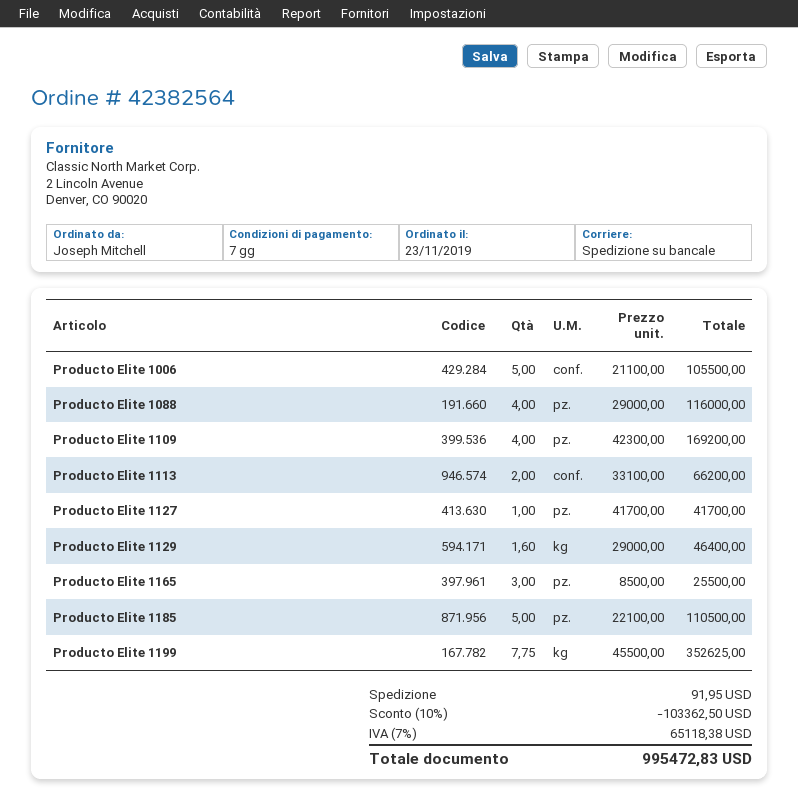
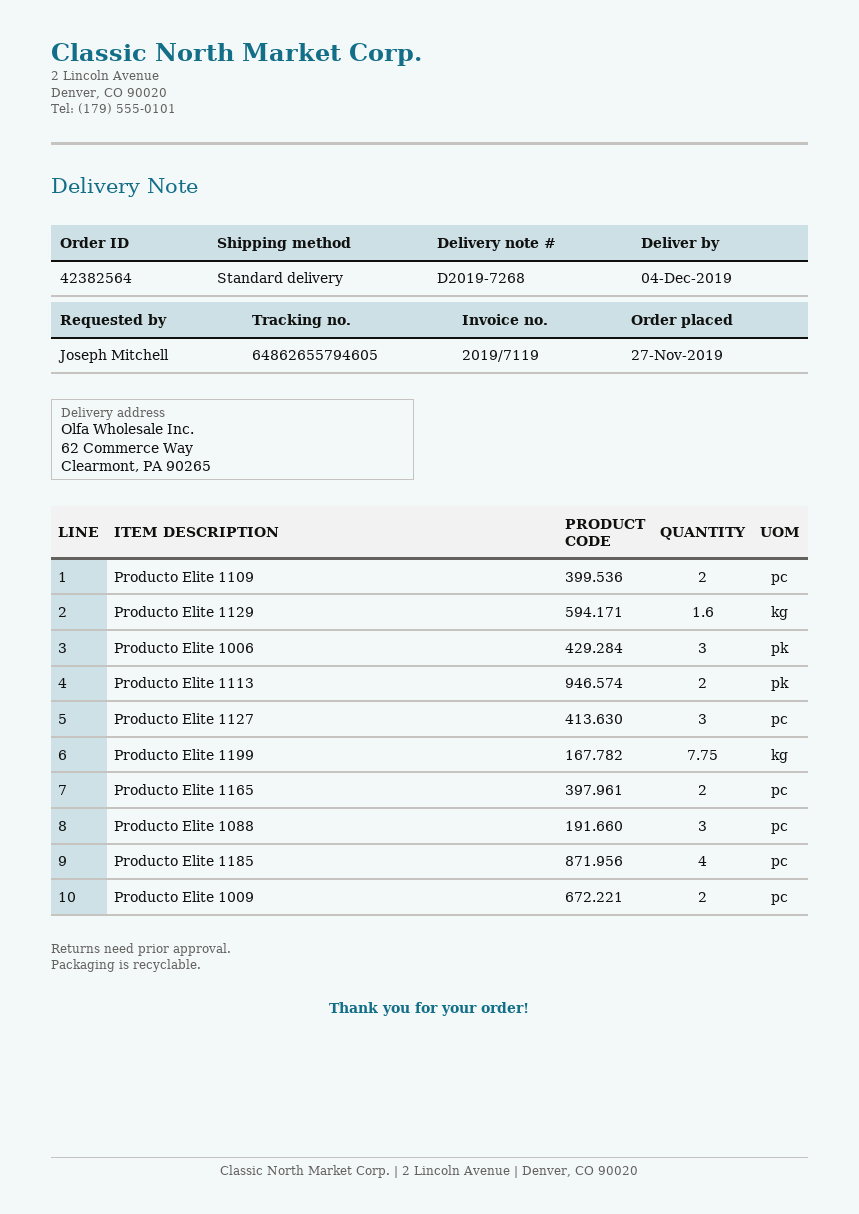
order date: 2019-11-23 -> 2019-11-27
shipping method: pallet freight -> standard
Producto Elite 1006: 5 -> 3
Producto Elite 1088: 4 -> 3
Producto Elite 1109: 4 -> 2
Producto Elite 1127: 1 -> 3
Producto Elite 1165: 3 -> 2
Producto Elite 1185: 5 -> 4
Producto Elite 1009: none -> 2

